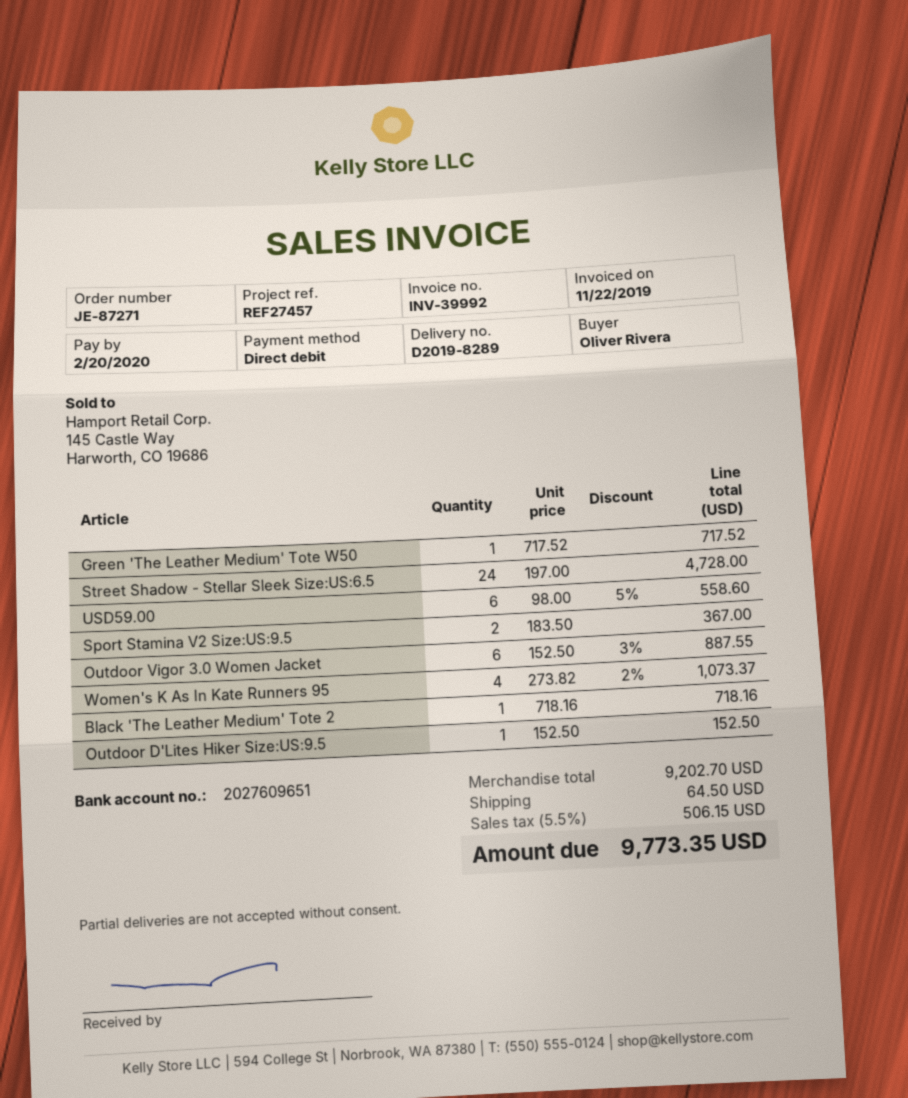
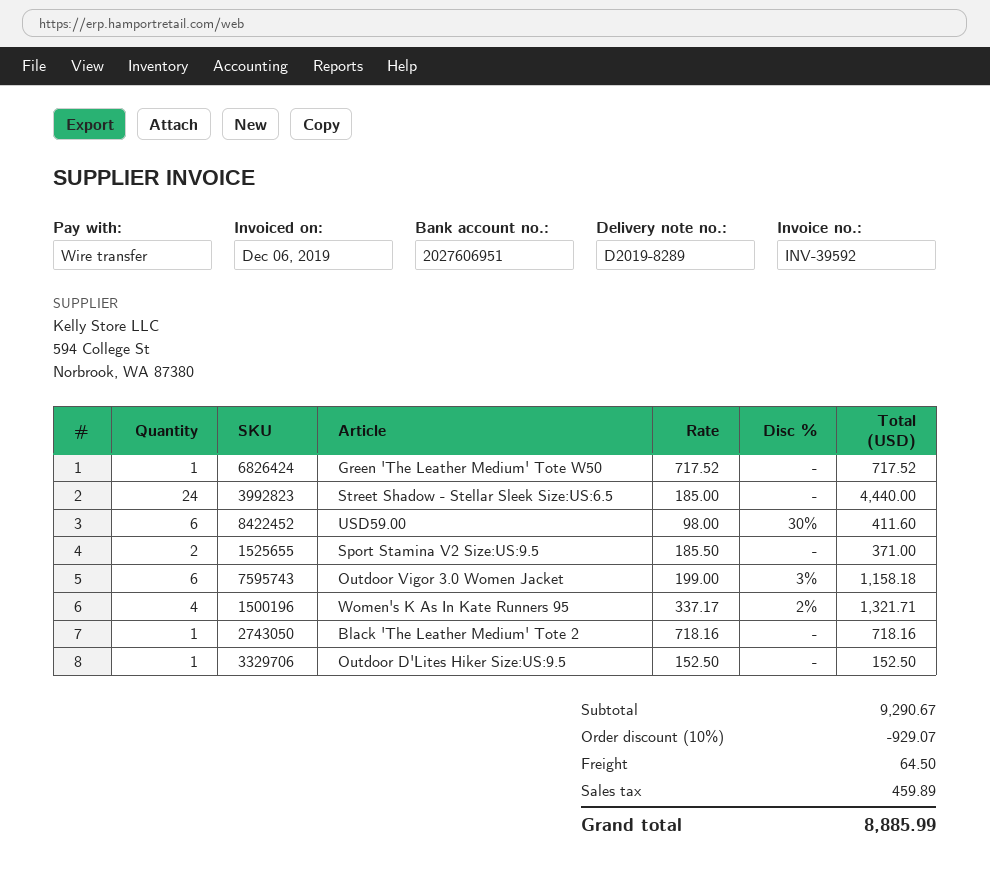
invoice number: INV-39992 -> INV-39592
invoice date: 2019-11-22 -> 2019-12-06
payment method: direct debit -> bank transfer
bank account: 2027609651 -> 2027606951
Street Shadow - Stellar Sleek Size:US:6.5: 24 x 197.00 = 4728.00 -> 24 x 185.00 = 4440.00
USD59.00: 6 x 98.00 - 5% = 558.60 -> 6 x 98.00 - 30% = 411.60
Sport Stamina V2 Size:US:9.5: 2 x 183.50 = 367.00 -> 2 x 185.50 = 371.00
Outdoor Vigor 3.0 Women Jacket: 6 x 152.50 - 3% = 887.55 -> 6 x 199.00 - 3% = 1158.18
Women's K As In Kate Runners 95: 4 x 273.82 - 2% = 1073.37 -> 4 x 337.17 - 2% = 1321.71
subtotal: 9202.70 -> 9290.67
discount: none -> 10% = 929.07
tax: 506.15 -> 459.89
total: 9773.35 -> 8885.99

